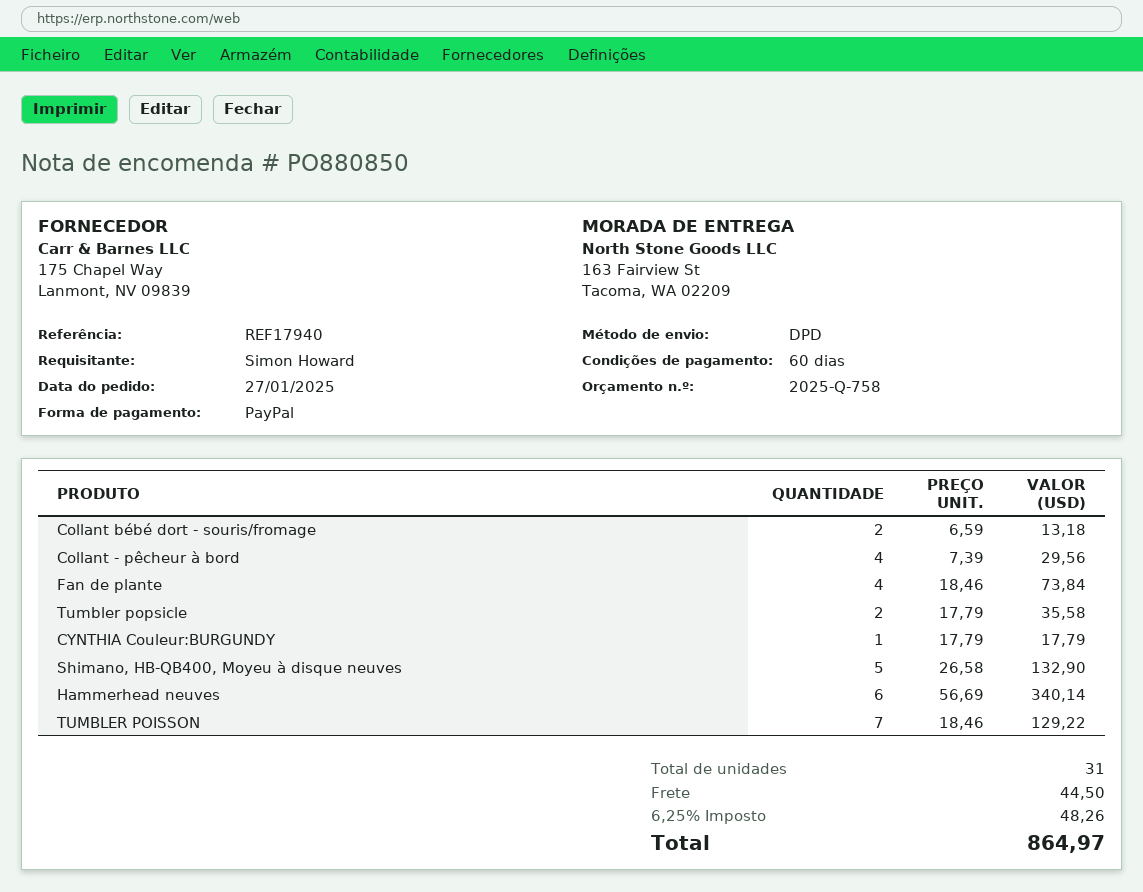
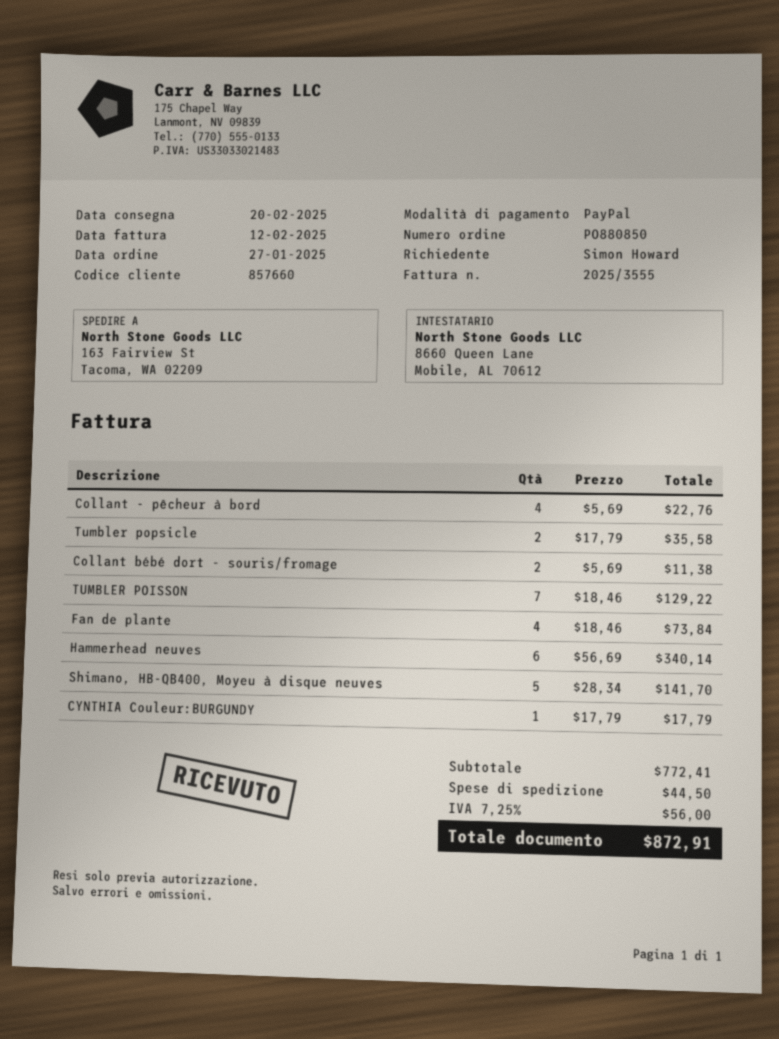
Collant bébé dort - souris/fromage: 2 x 6.59 = 13.18 -> 2 x 5.69 = 11.38
Collant - pêcheur à bord: 4 x 7.39 = 29.56 -> 4 x 5.69 = 22.76
Shimano, HB-QB400, Moyeu à disque neuves: 5 x 26.58 = 132.90 -> 5 x 28.34 = 141.70
tax: 6.25% = 48.26 -> 7.25% = 56.00
total: 864.97 -> 872.91

